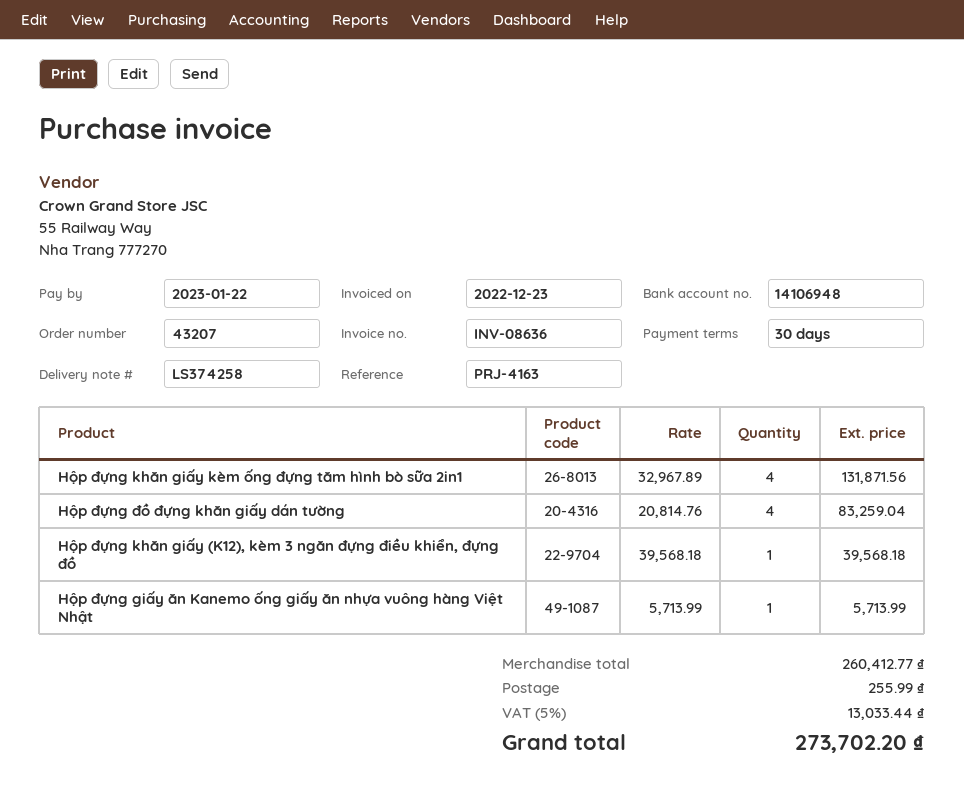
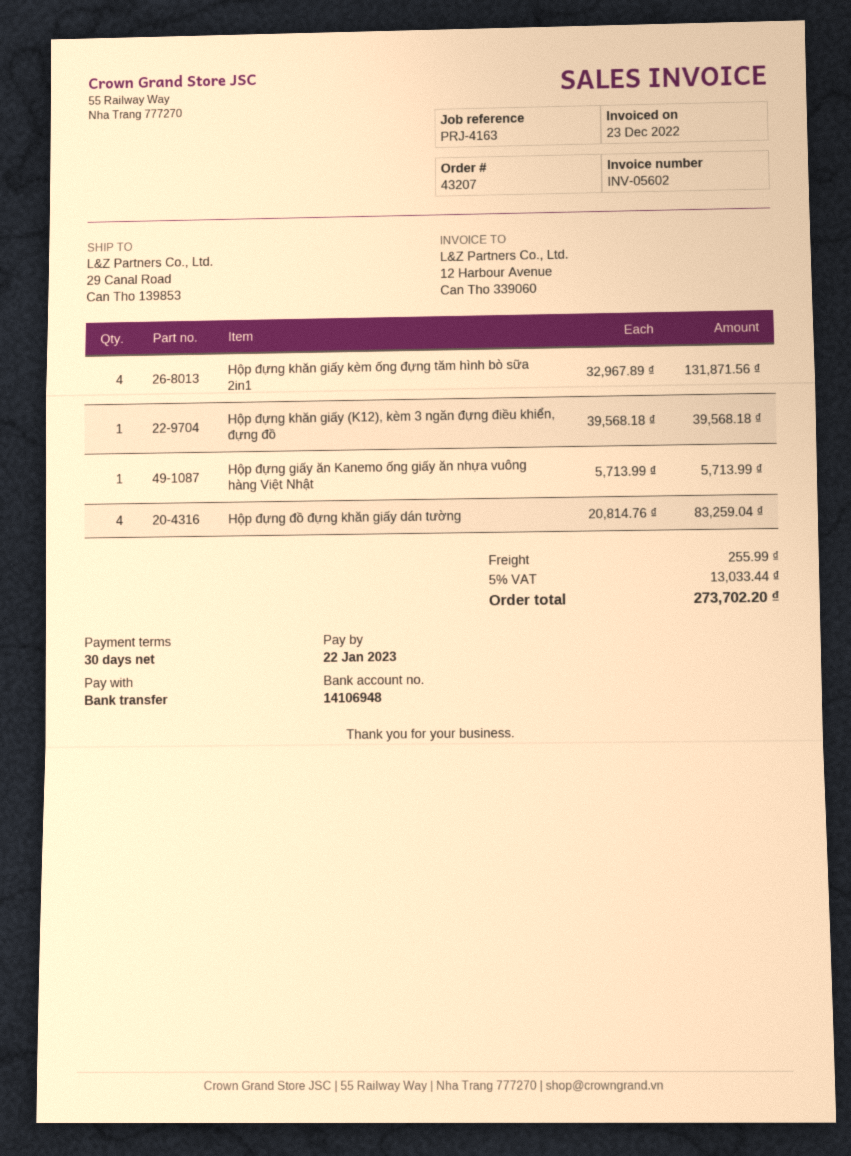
invoice number: INV-08636 -> INV-05602

